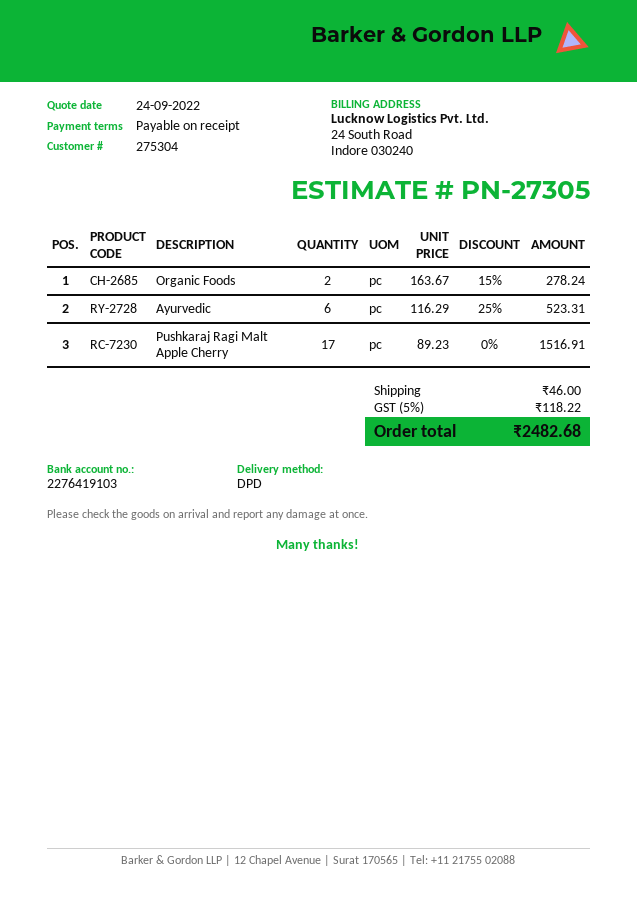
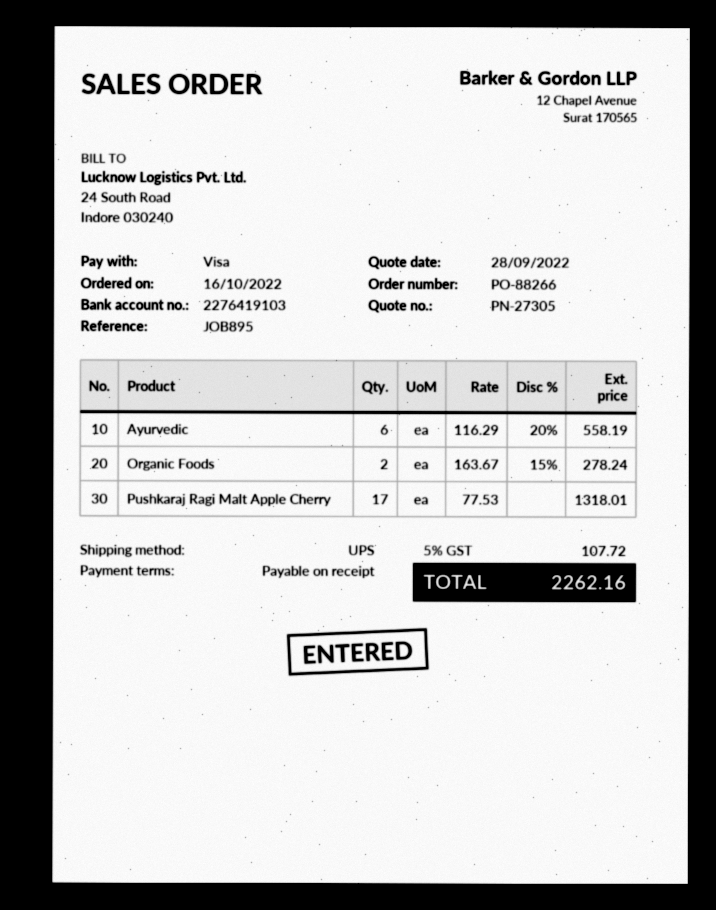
quote date: 2022-09-24 -> 2022-09-28
shipping method: DPD -> UPS
Ayurvedic: 6 x 116.29 - 25% = 523.31 -> 6 x 116.29 - 20% = 558.19
Pushkaraj Ragi Malt Apple Cherry: 17 x 89.23 = 1516.91 -> 17 x 77.53 = 1318.01
shipping: 46.00 -> none
tax: 5% = 118.22 -> 5% = 107.72
total: 2482.68 -> 2262.16

